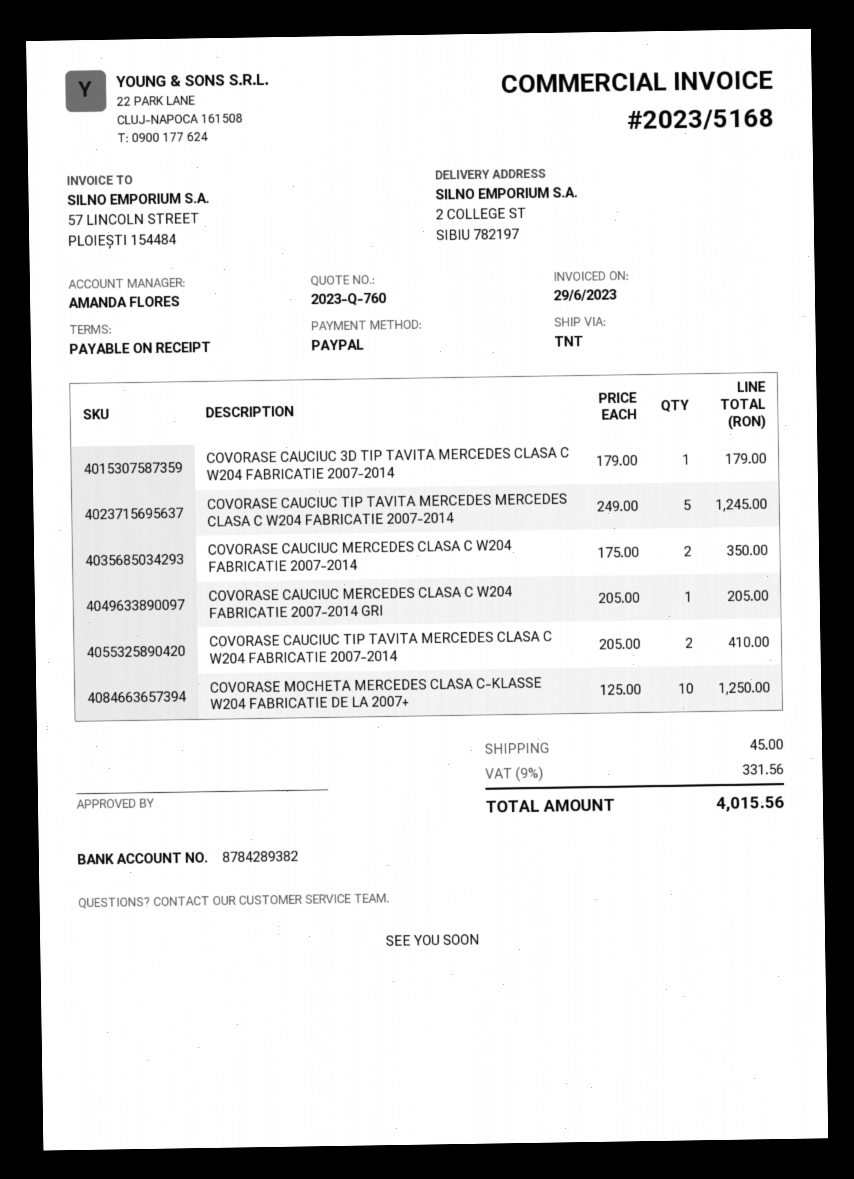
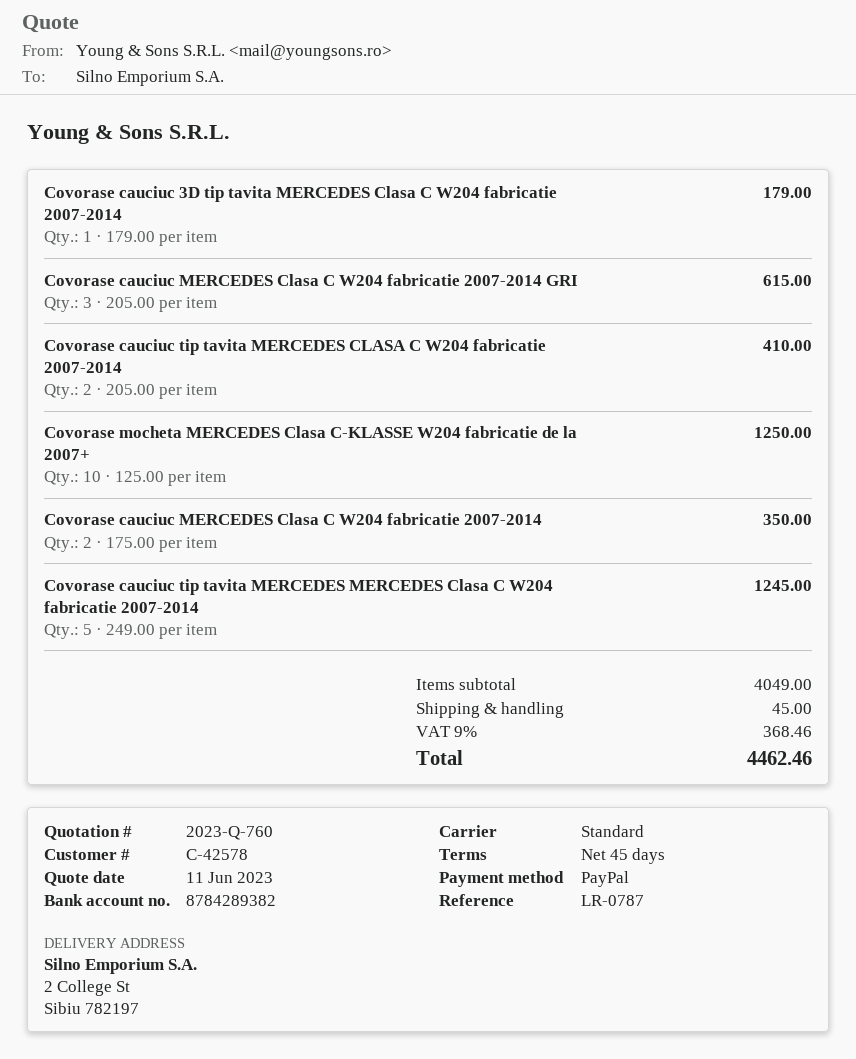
payment terms: on receipt -> 45 days
shipping method: TNT -> standard
COVORASE CAUCIUC MERCEDES CLASA C W204 FABRICATIE 2007-2014 GRI: 1 x 205.00 = 205.00 -> 3 x 205.00 = 615.00
tax: 9% = 331.56 -> 9% = 368.46
total: 4015.56 -> 4462.46

